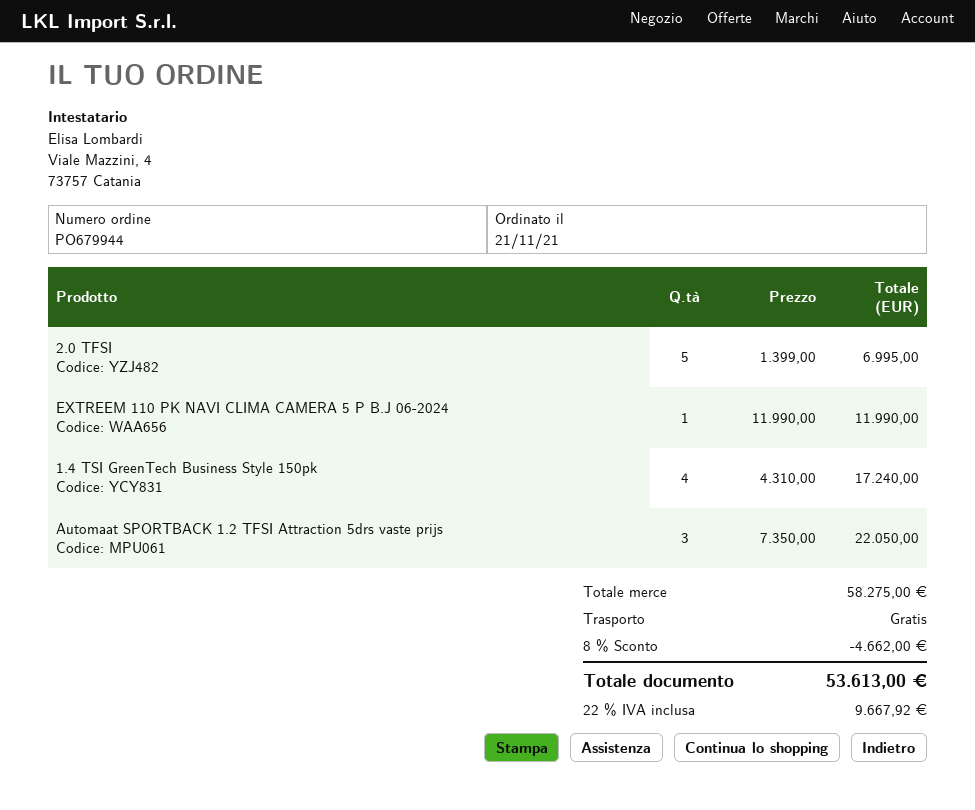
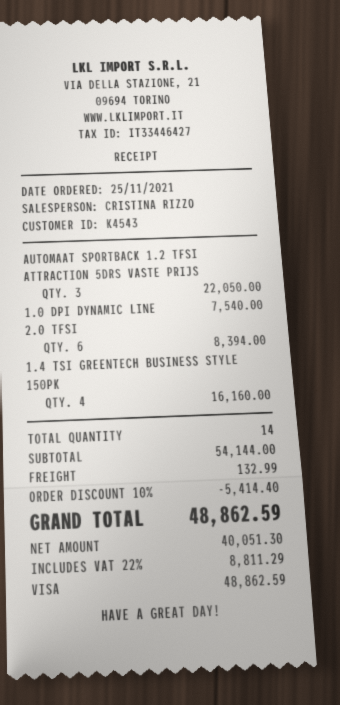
order date: 2021-11-21 -> 2021-11-25
2.0 TFSI: 5 for 6995.00 -> 6 for 8394.00
EXTREEM 110 PK NAVI CLIMA CAMERA 5 P B.J 06-2024: 1 for 11990.00 -> none
1.4 TSI GreenTech Business Style 150pk: 4 for 17240.00 -> 4 for 16160.00
1.0 DPI DYNAMIC LINE: none -> 1 for 7540.00
subtotal: 58275.00 -> 54144.00
discount: 8% = 4662.00 -> 10% = 5414.40
shipping: 0.00 -> 132.99
tax: 22% = 9667.92 -> 22% = 8811.29
total: 53613.00 -> 48862.59

